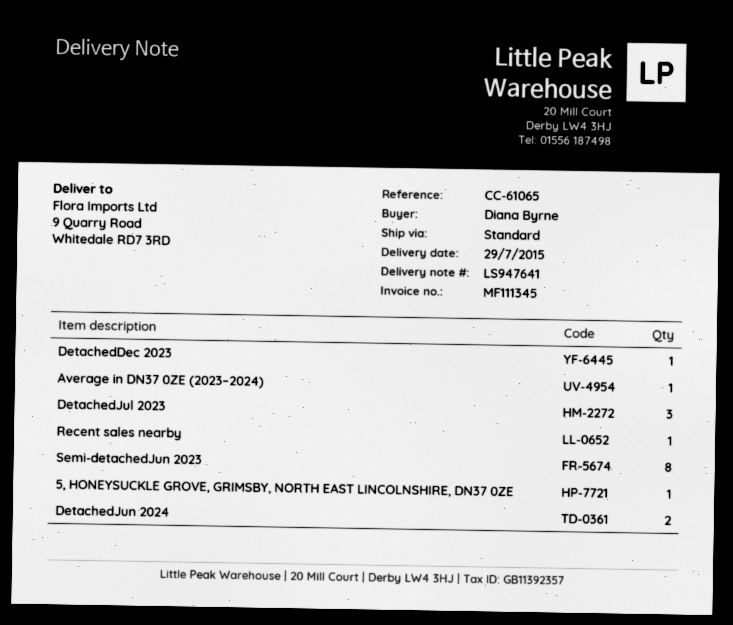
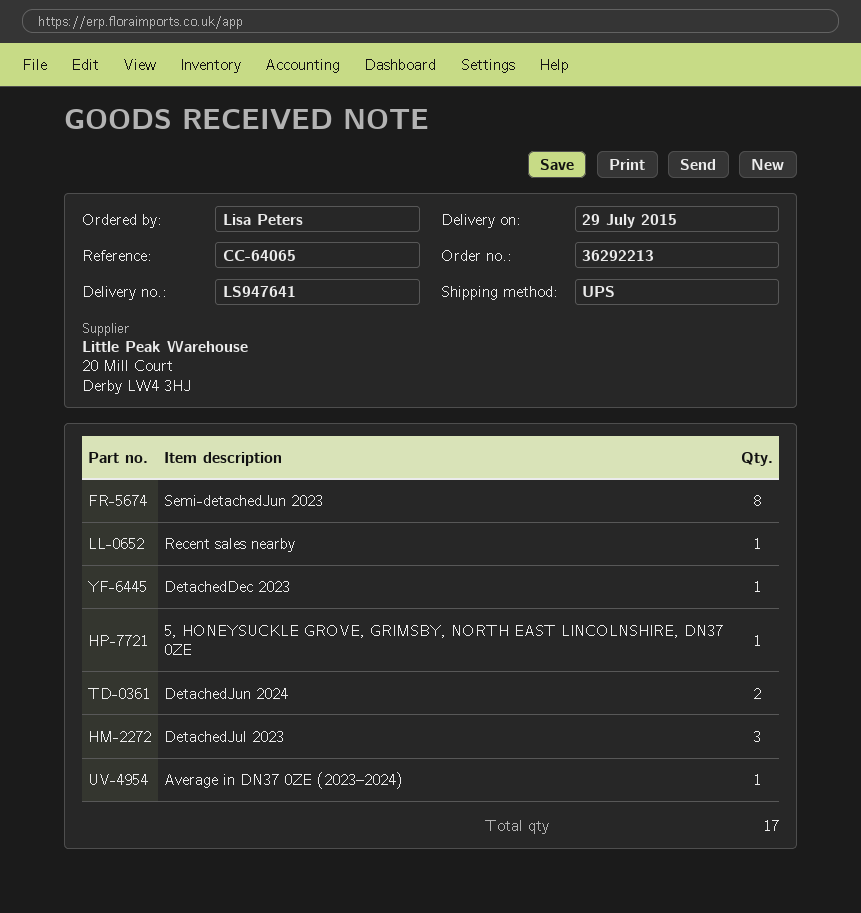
reference: CC-61065 -> CC-64065
ordered by: Diana Byrne -> Lisa Peters
shipping method: standard -> UPS

